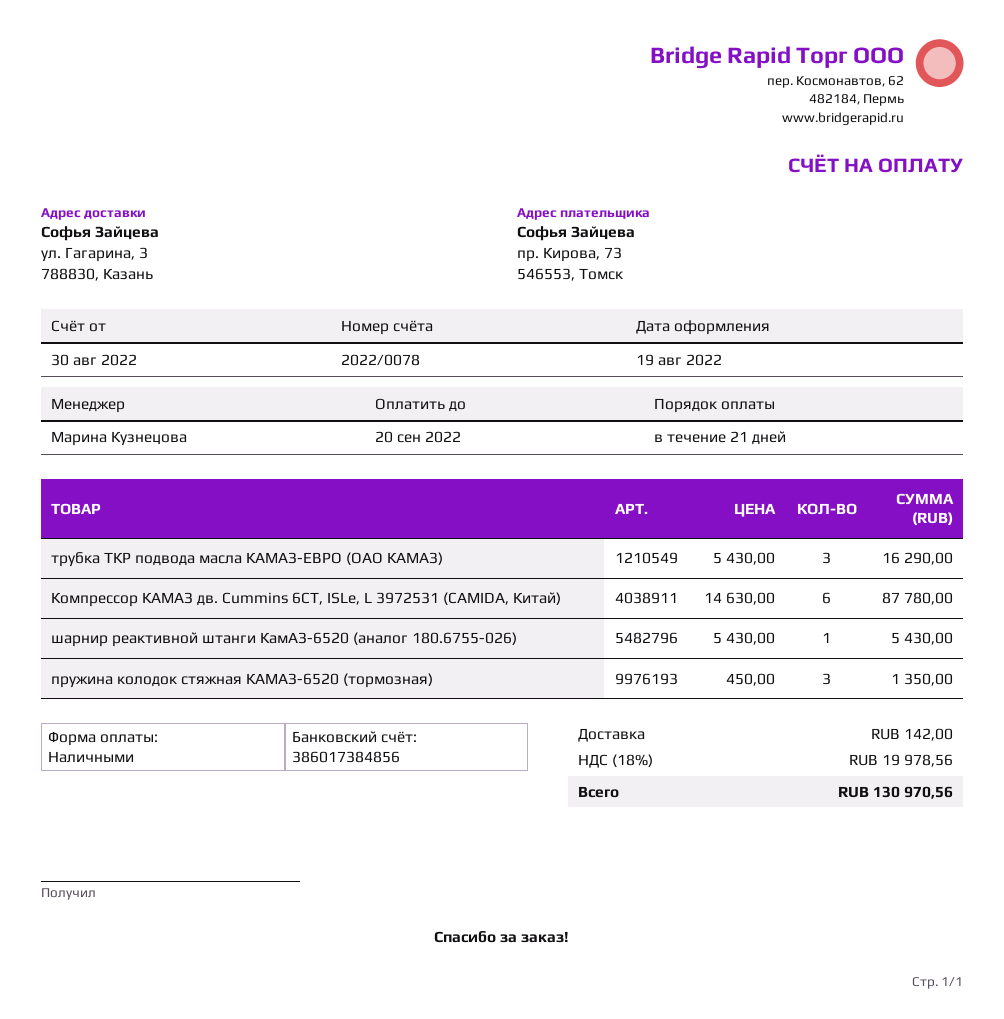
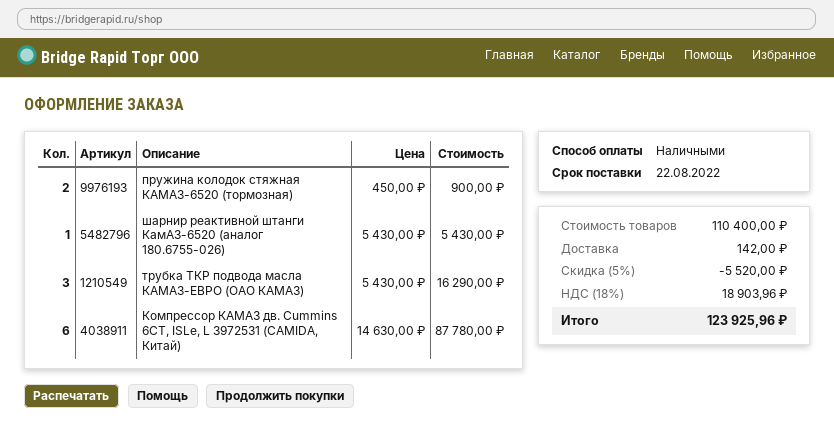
пружина колодок стяжная КАМАЗ-6520 (тормозная): 3 x 450.00 = 1350.00 -> 2 x 450.00 = 900.00
discount: none -> 5% = 5520.00
tax: 18% = 19978.56 -> 18% = 18903.96
total: 130970.56 -> 123925.96

